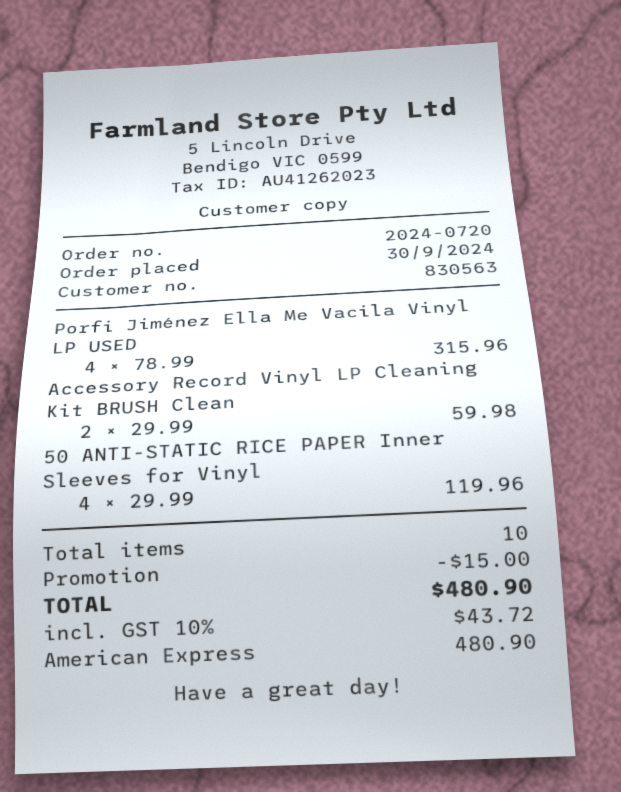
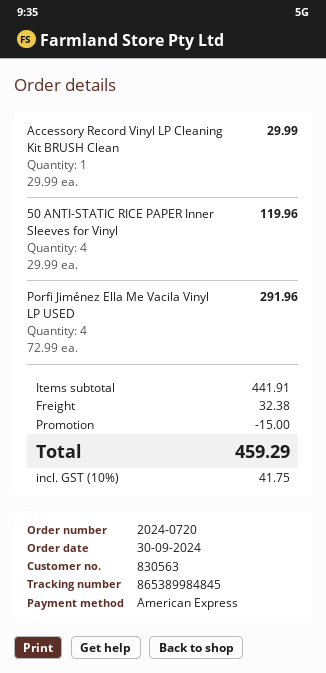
Porfi Jiménez Ella Me Vacila Vinyl LP USED: 4 x 78.99 = 315.96 -> 4 x 72.99 = 291.96
Accessory Record Vinyl LP Cleaning Kit BRUSH Clean: 2 x 29.99 = 59.98 -> 1 x 29.99 = 29.99
shipping: none -> 32.38
tax: 10% = 43.72 -> 10% = 41.75
total: 480.90 -> 459.29

